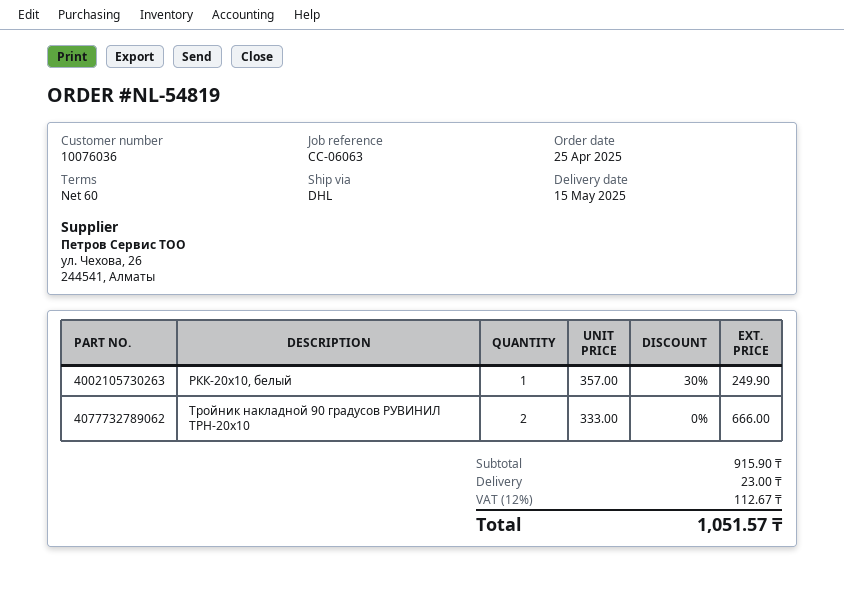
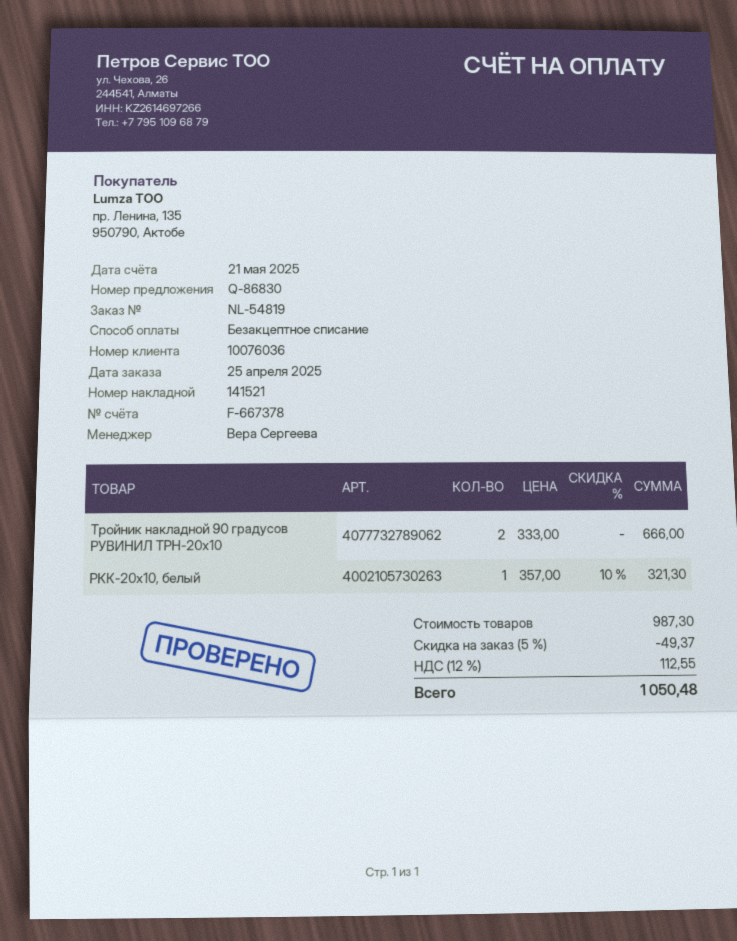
РКК-20х10, белый: 1 x 357.00 - 30% = 249.90 -> 1 x 357.00 - 10% = 321.30
subtotal: 915.90 -> 987.30
discount: none -> 5% = 49.37
shipping: 23.00 -> none
tax: 12% = 112.67 -> 12% = 112.55
total: 1051.57 -> 1050.48

